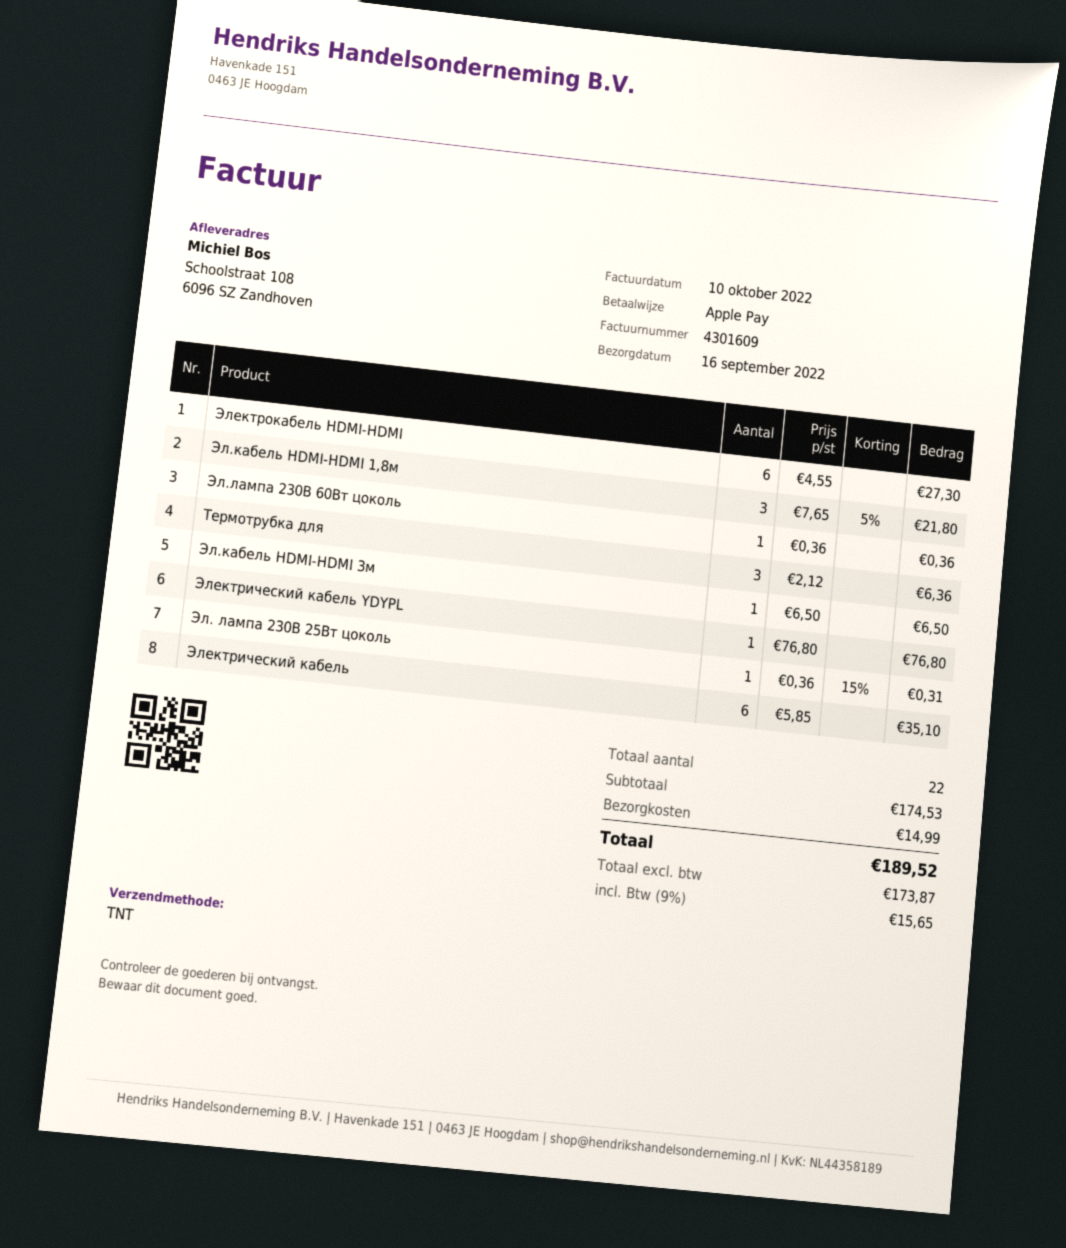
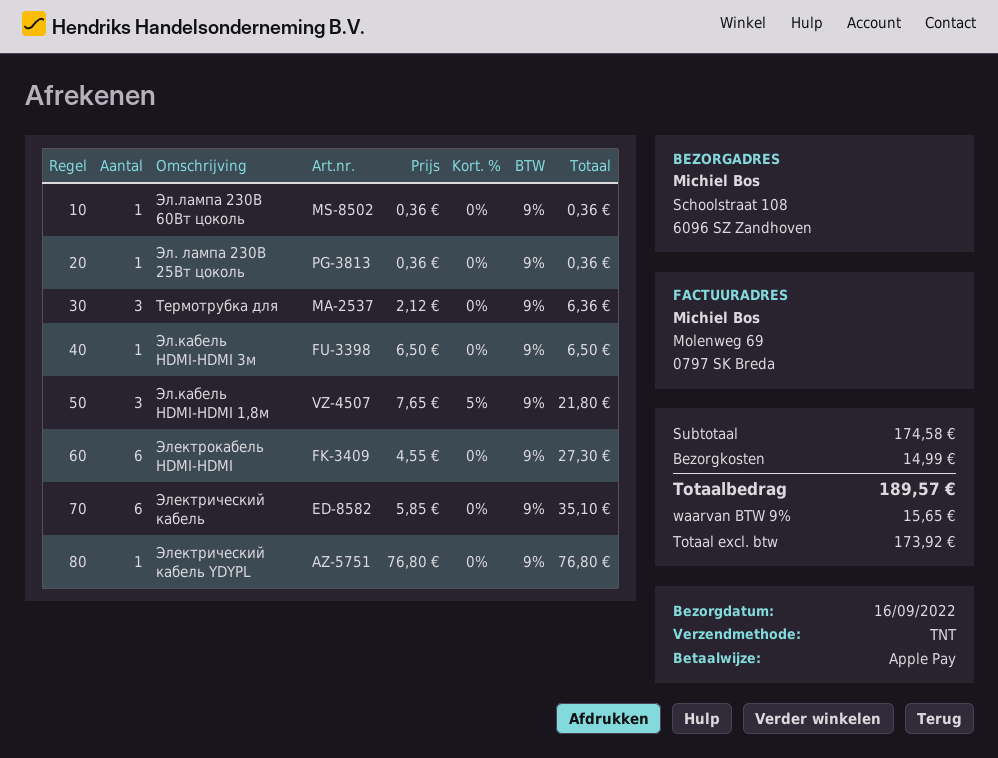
Эл. лампа 230В 25Вт цоколь: 1 x 0.36 - 15% = 0.31 -> 1 x 0.36 = 0.36
subtotal: 174.53 -> 174.58
net: 173.87 -> 173.92
total: 189.52 -> 189.57

